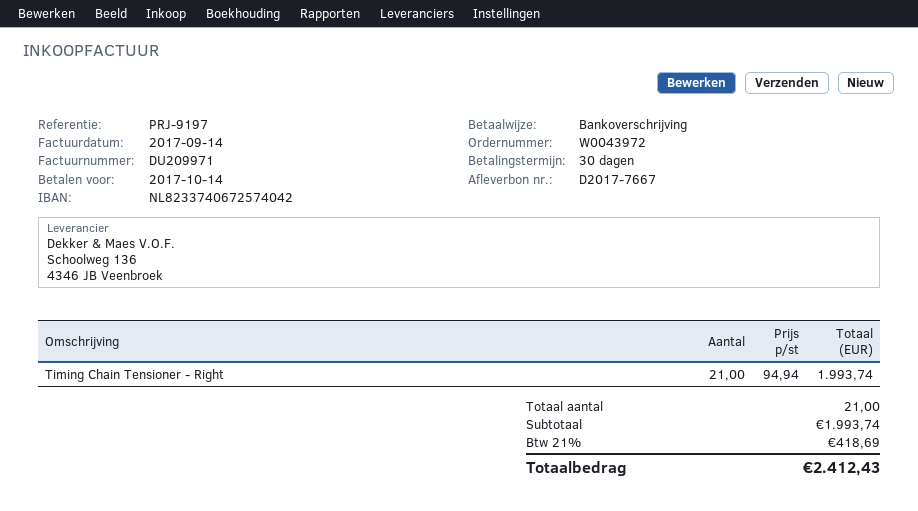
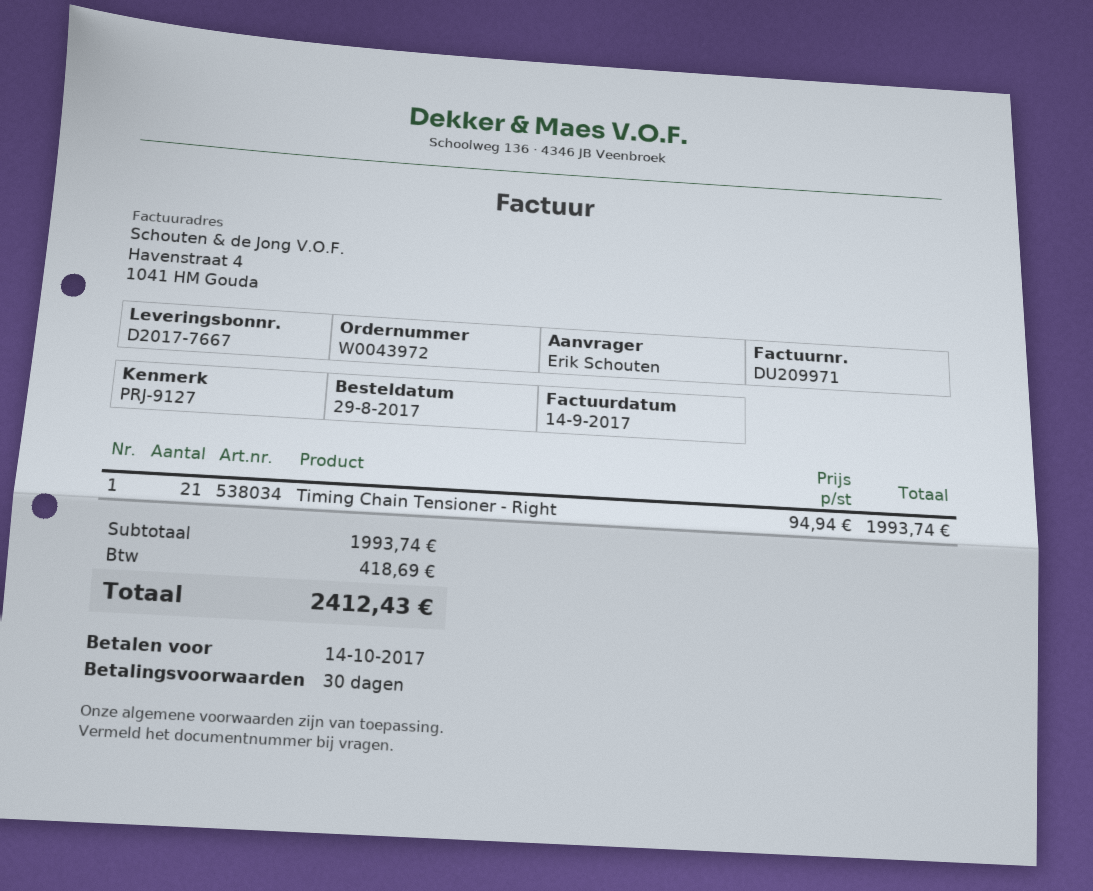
reference: PRJ-9197 -> PRJ-9127

